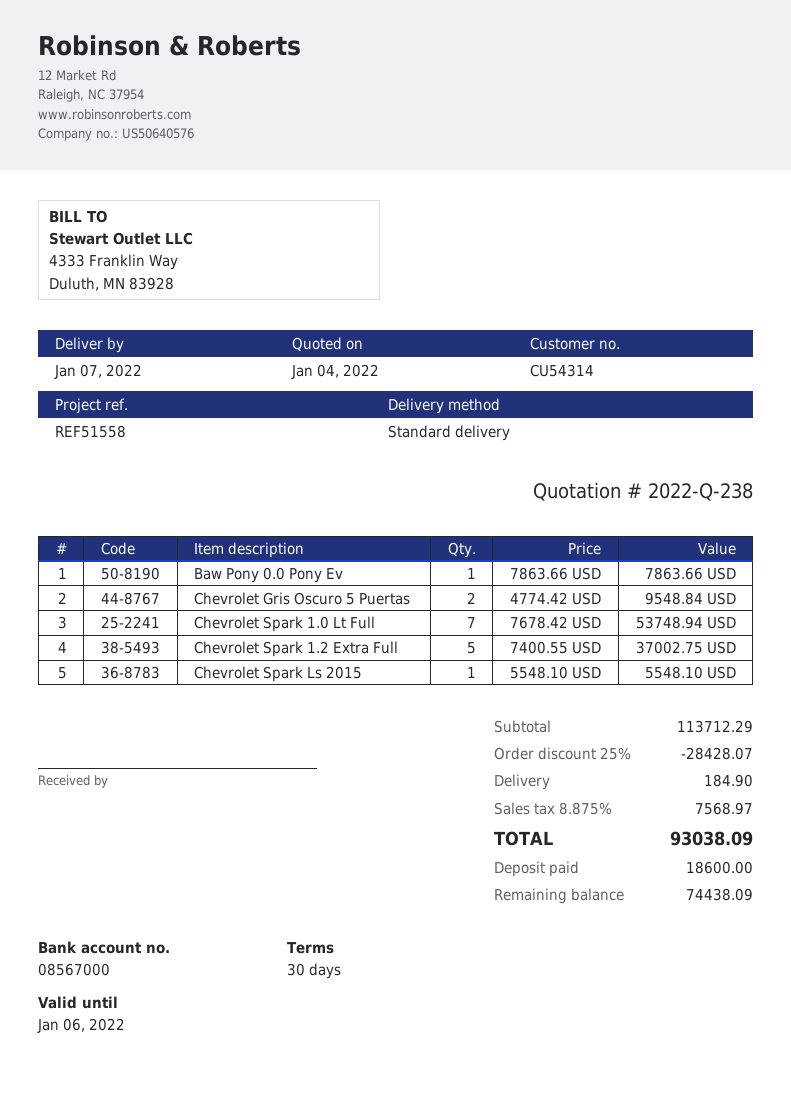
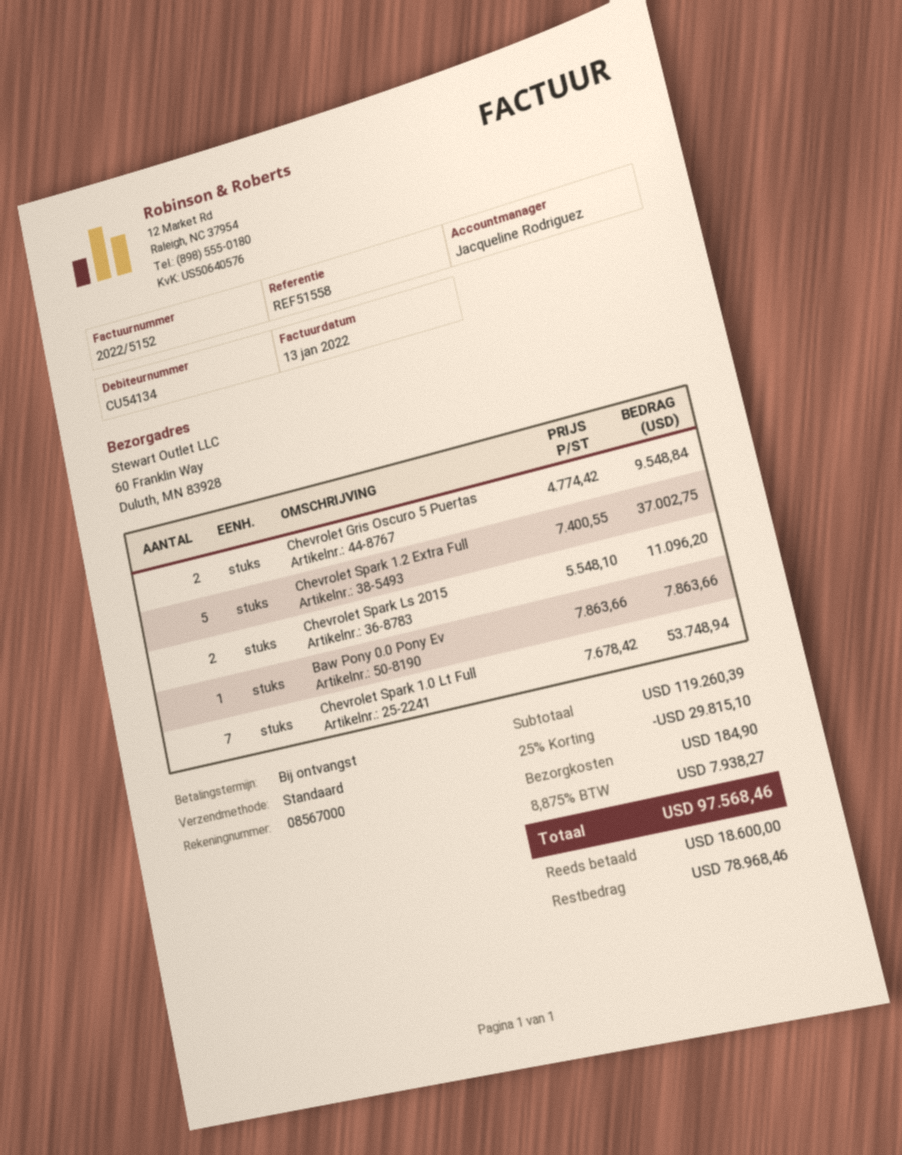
payment terms: 30 days -> on receipt
customer number: CU54314 -> CU54134
Chevrolet Spark Ls 2015: 1 x 5548.10 = 5548.10 -> 2 x 5548.10 = 11096.20
subtotal: 113712.29 -> 119260.39
discount: 25% = 28428.07 -> 25% = 29815.10
tax: 8.875% = 7568.97 -> 8.875% = 7938.27
total: 93038.09 -> 97568.46
balance: 74438.09 -> 78968.46

